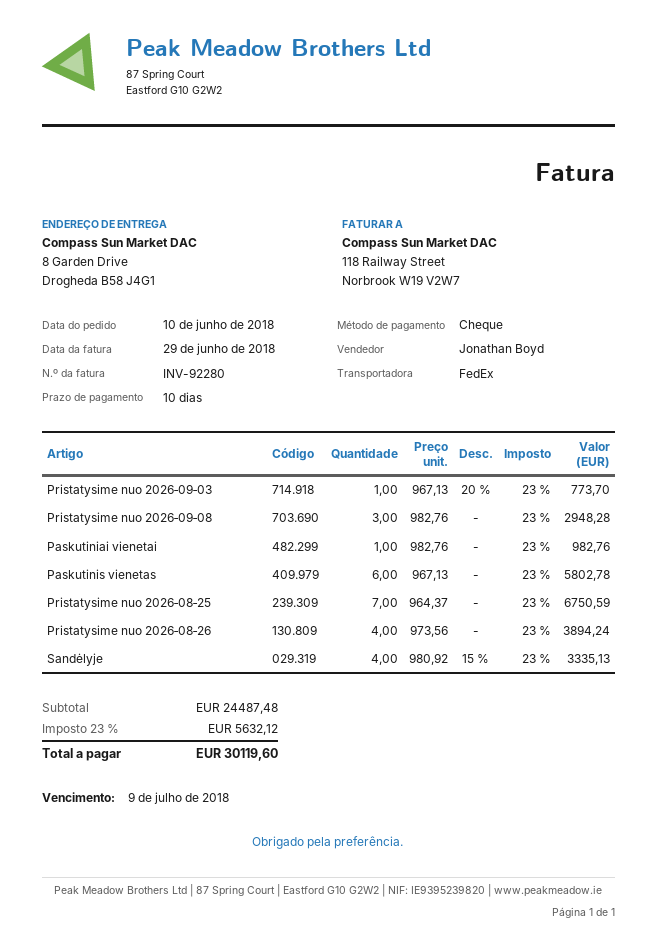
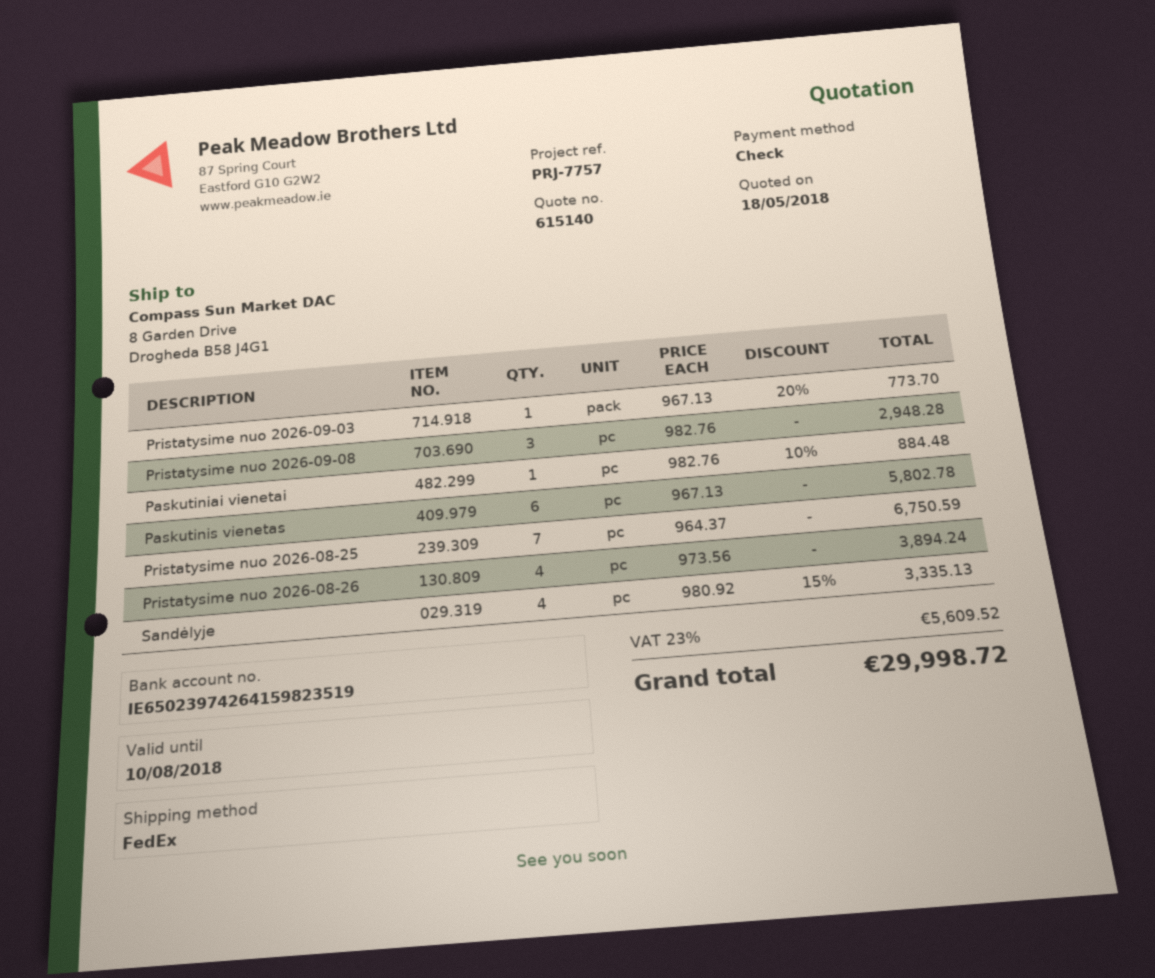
Paskutiniai vienetai: 1 x 982.76 = 982.76 -> 1 x 982.76 - 10% = 884.48
tax: 23% = 5632.12 -> 23% = 5609.52
total: 30119.60 -> 29998.72

